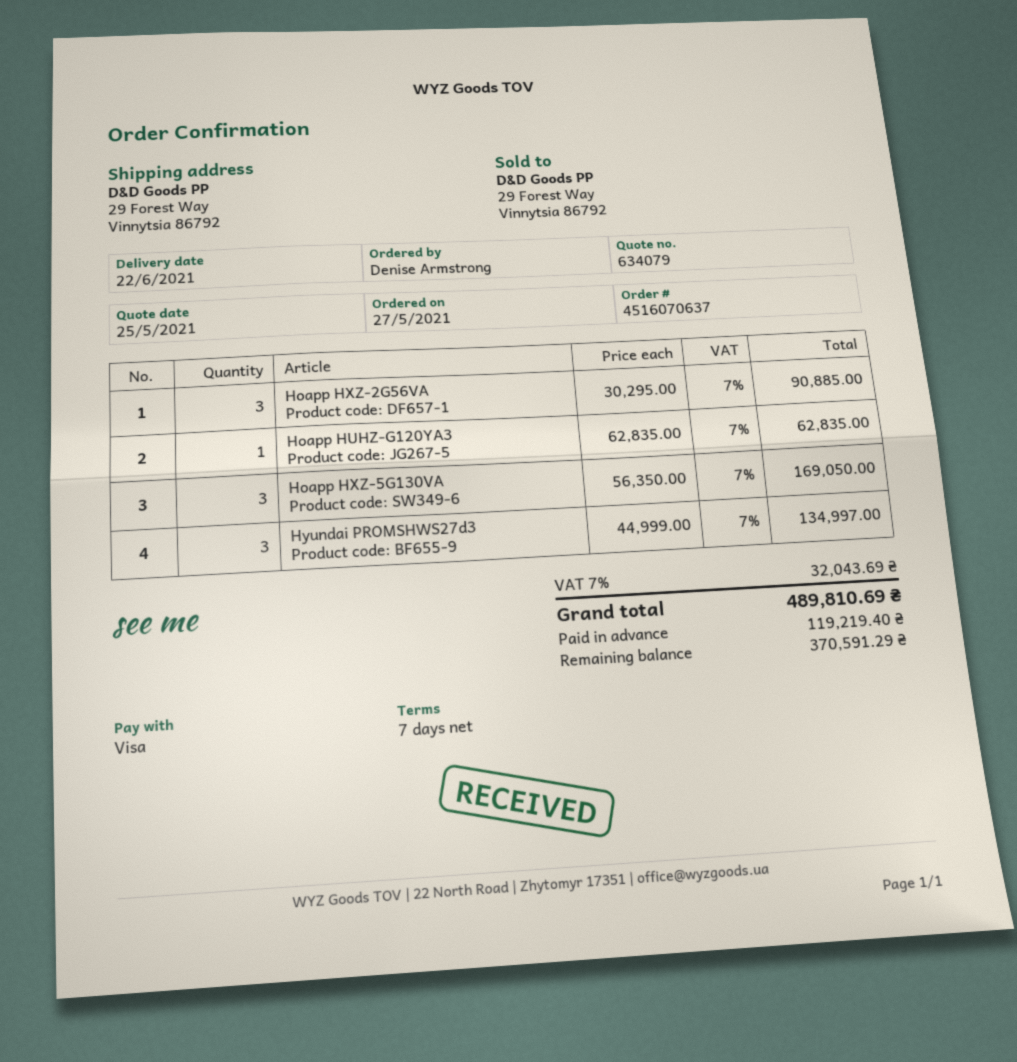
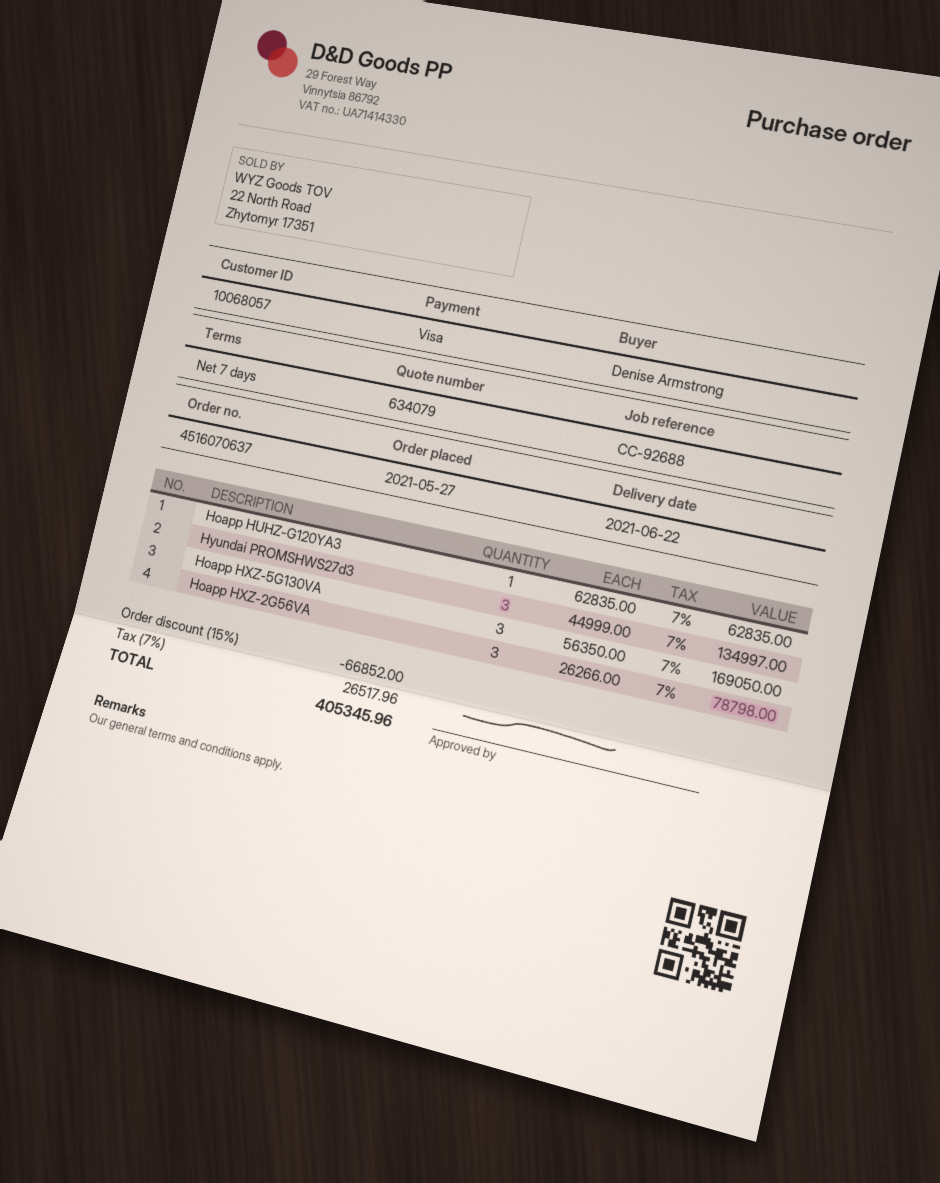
Hoapp HXZ-2G56VA: 3 x 30295.00 = 90885.00 -> 3 x 26266.00 = 78798.00
discount: none -> 15% = 66852.00
tax: 7% = 32043.69 -> 7% = 26517.96
total: 489810.69 -> 405345.96

